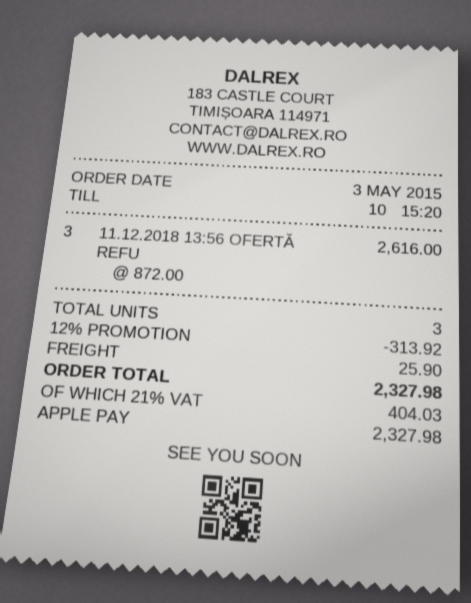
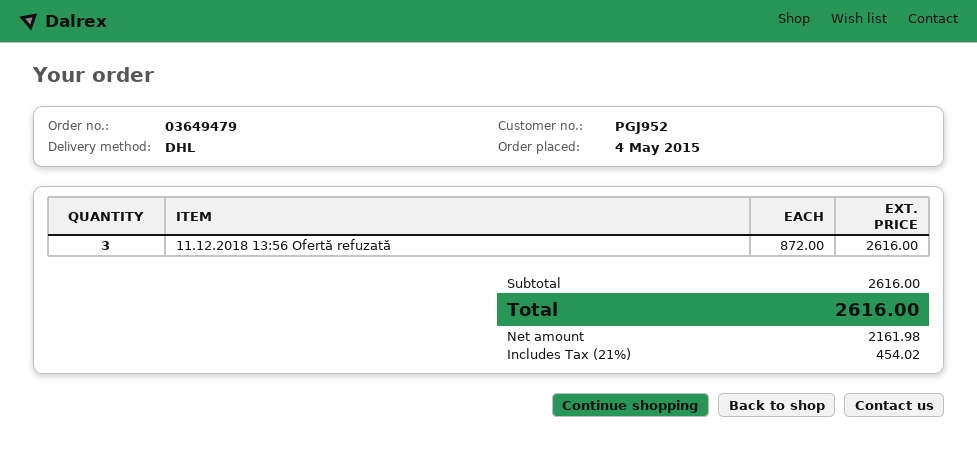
order date: 2015-05-03 -> 2015-05-04
discount: 12% = 313.92 -> none
shipping: 25.90 -> none
tax: 21% = 404.03 -> 21% = 454.02
total: 2327.98 -> 2616.00

